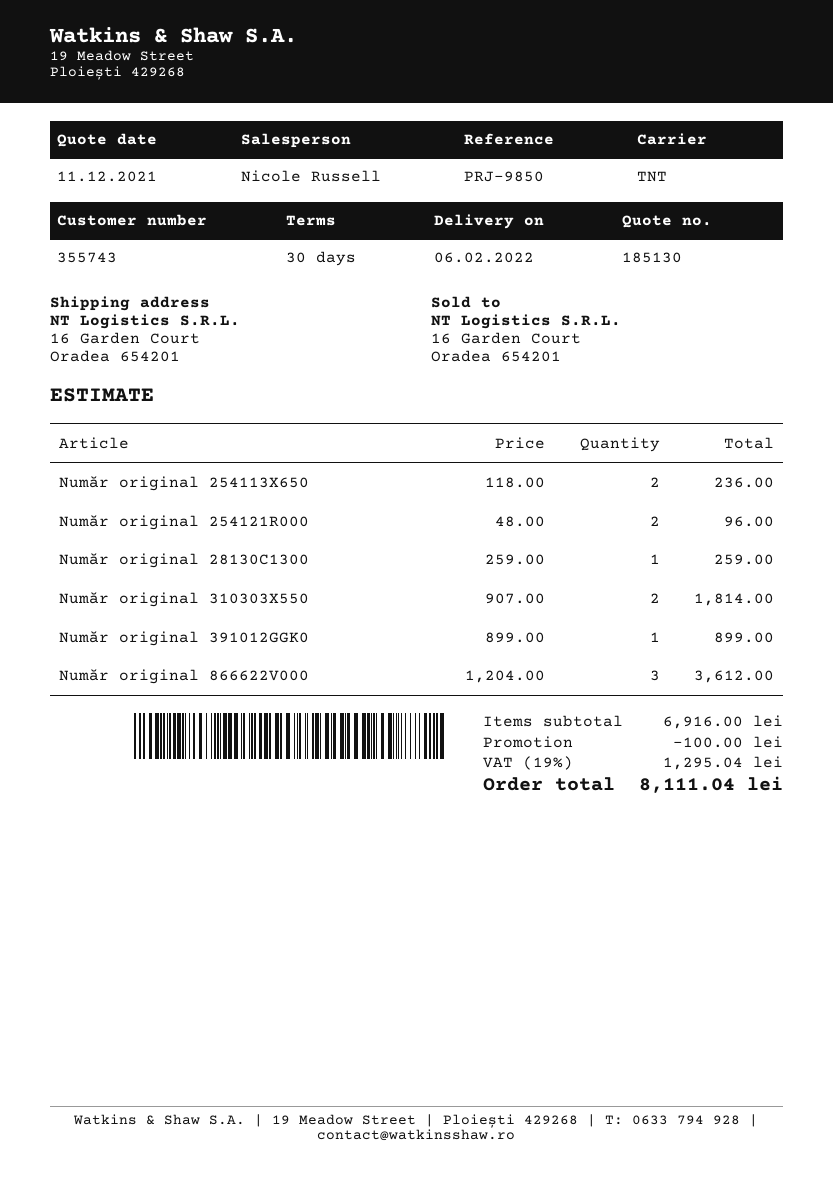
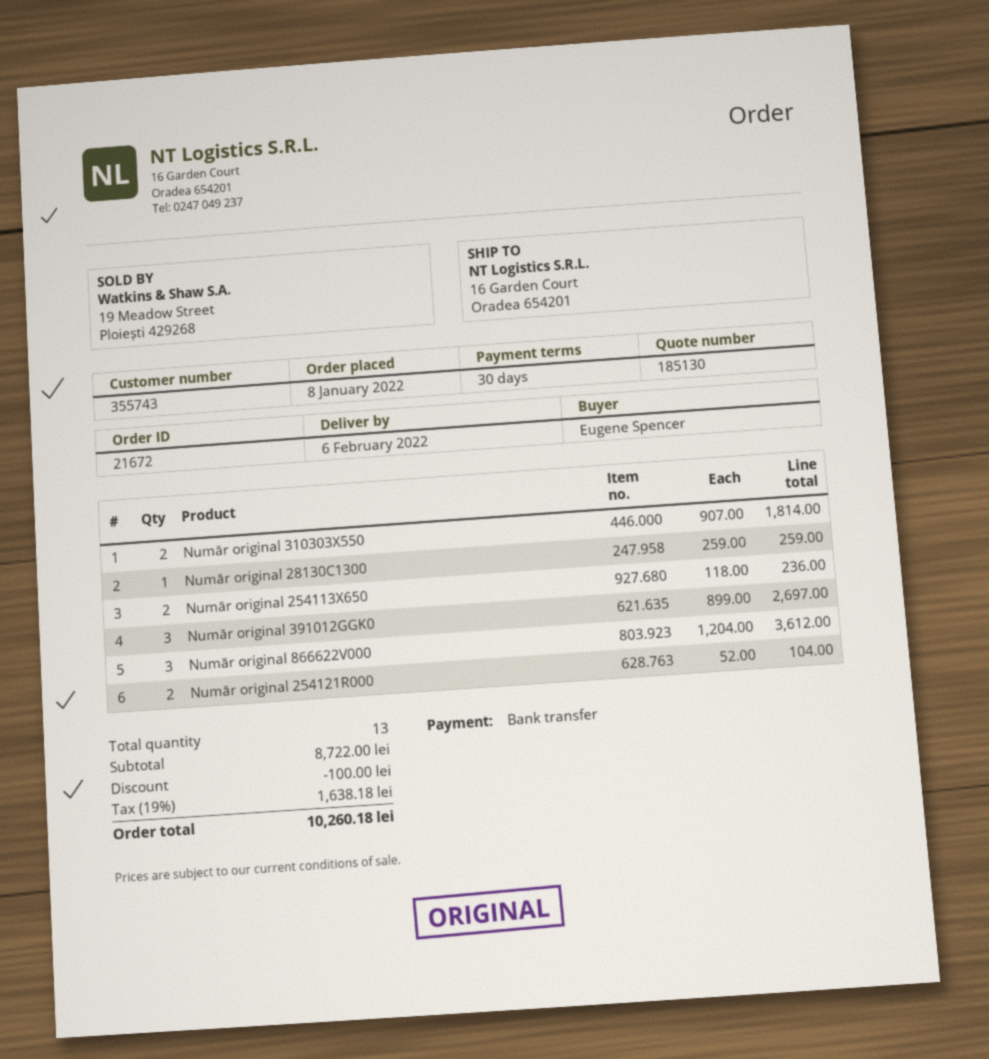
Număr original 254121R000: 2 x 48.00 = 96.00 -> 2 x 52.00 = 104.00
Număr original 391012GGK0: 1 x 899.00 = 899.00 -> 3 x 899.00 = 2697.00
subtotal: 6916.00 -> 8722.00
tax: 19% = 1295.04 -> 19% = 1638.18
total: 8111.04 -> 10260.18

